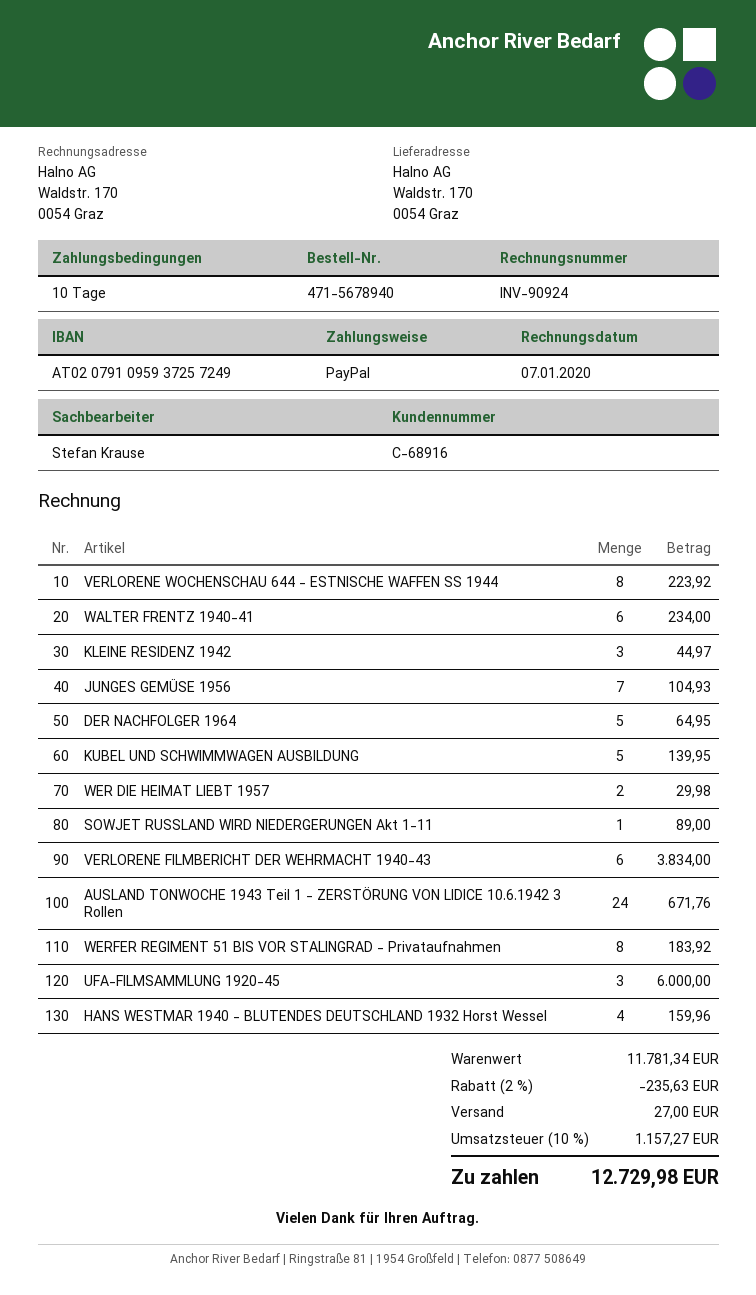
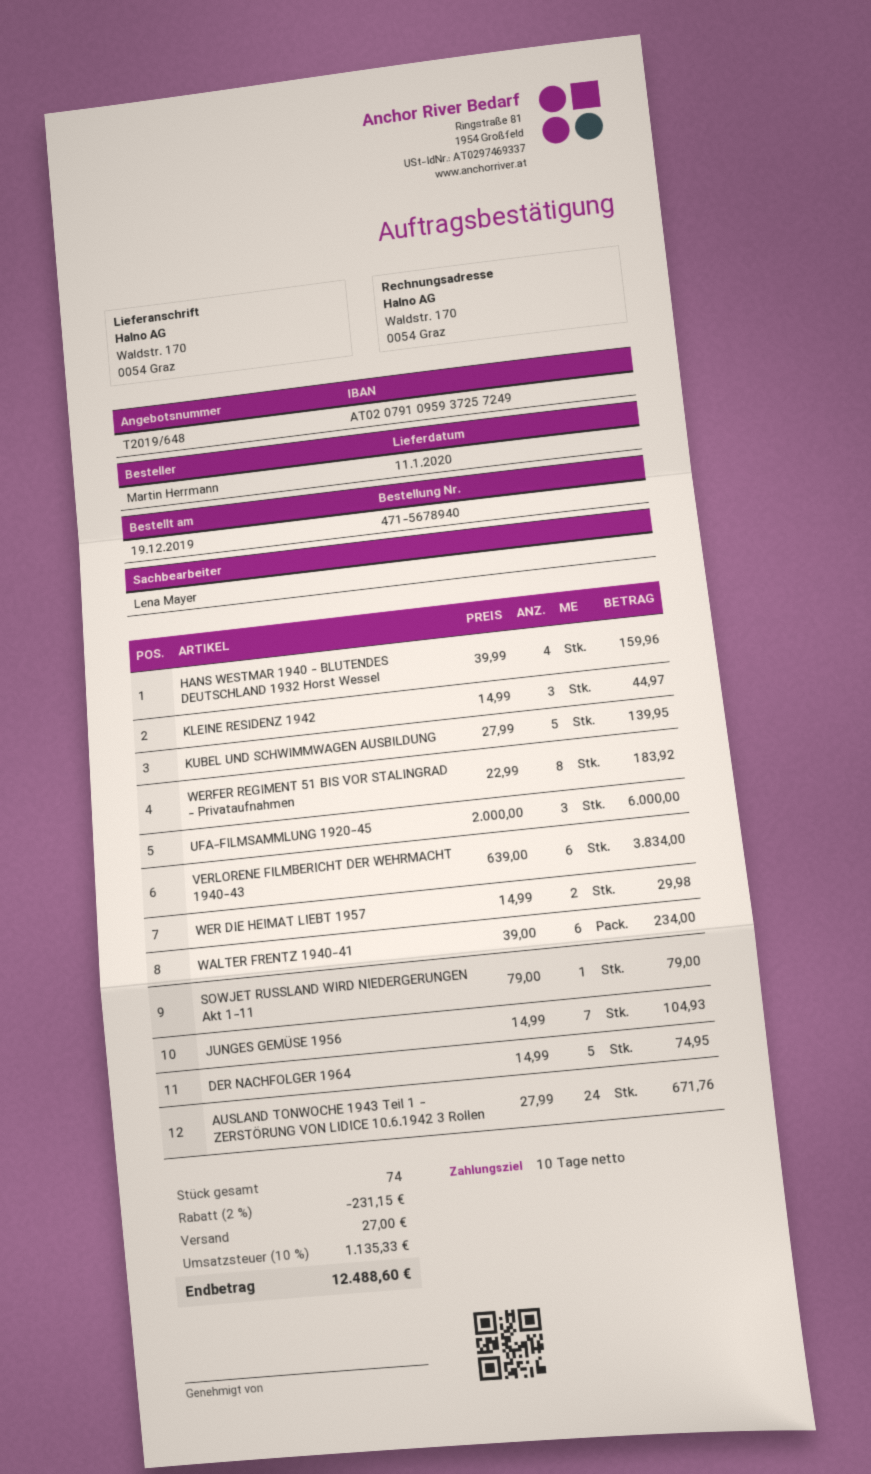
sales rep: Stefan Krause -> Lena Mayer
VERLORENE WOCHENSCHAU 644 - ESTNISCHE WAFFEN SS 1944: 8 for 223.92 -> none
DER NACHFOLGER 1964: 5 for 64.95 -> 5 for 74.95
SOWJET RUSSLAND WIRD NIEDERGERUNGEN Akt 1-11: 1 for 89.00 -> 1 for 79.00
discount: 2% = 235.63 -> 2% = 231.15
tax: 10% = 1157.27 -> 10% = 1135.33
total: 12729.98 -> 12488.60

